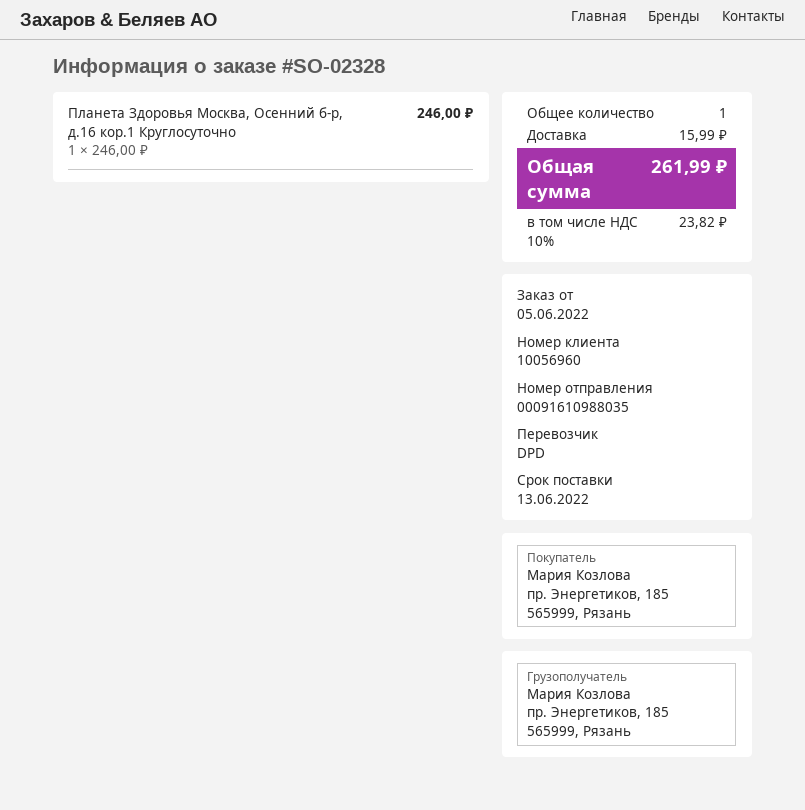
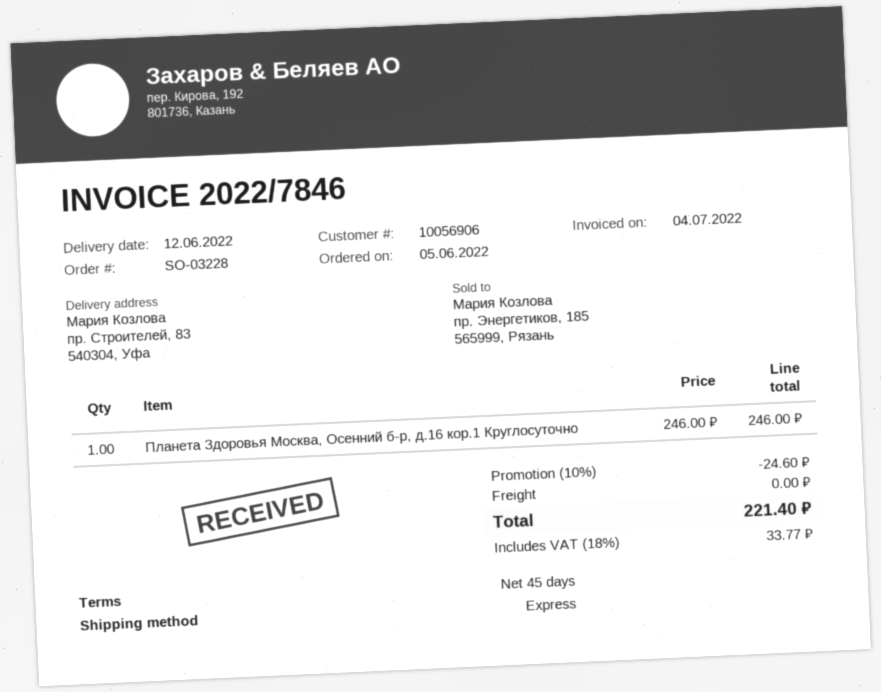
order number: SO-02328 -> SO-03228
delivery date: 2022-06-13 -> 2022-06-12
customer number: 10056960 -> 10056906
shipping method: DPD -> express
ship to: пр. Энергетиков, 185, 565999, Рязань -> пр. Строителей, 83, 540304, Уфа
discount: none -> 10% = 24.60
shipping: 15.99 -> 0.00
tax: 10% = 23.82 -> 18% = 33.77
total: 261.99 -> 221.40

